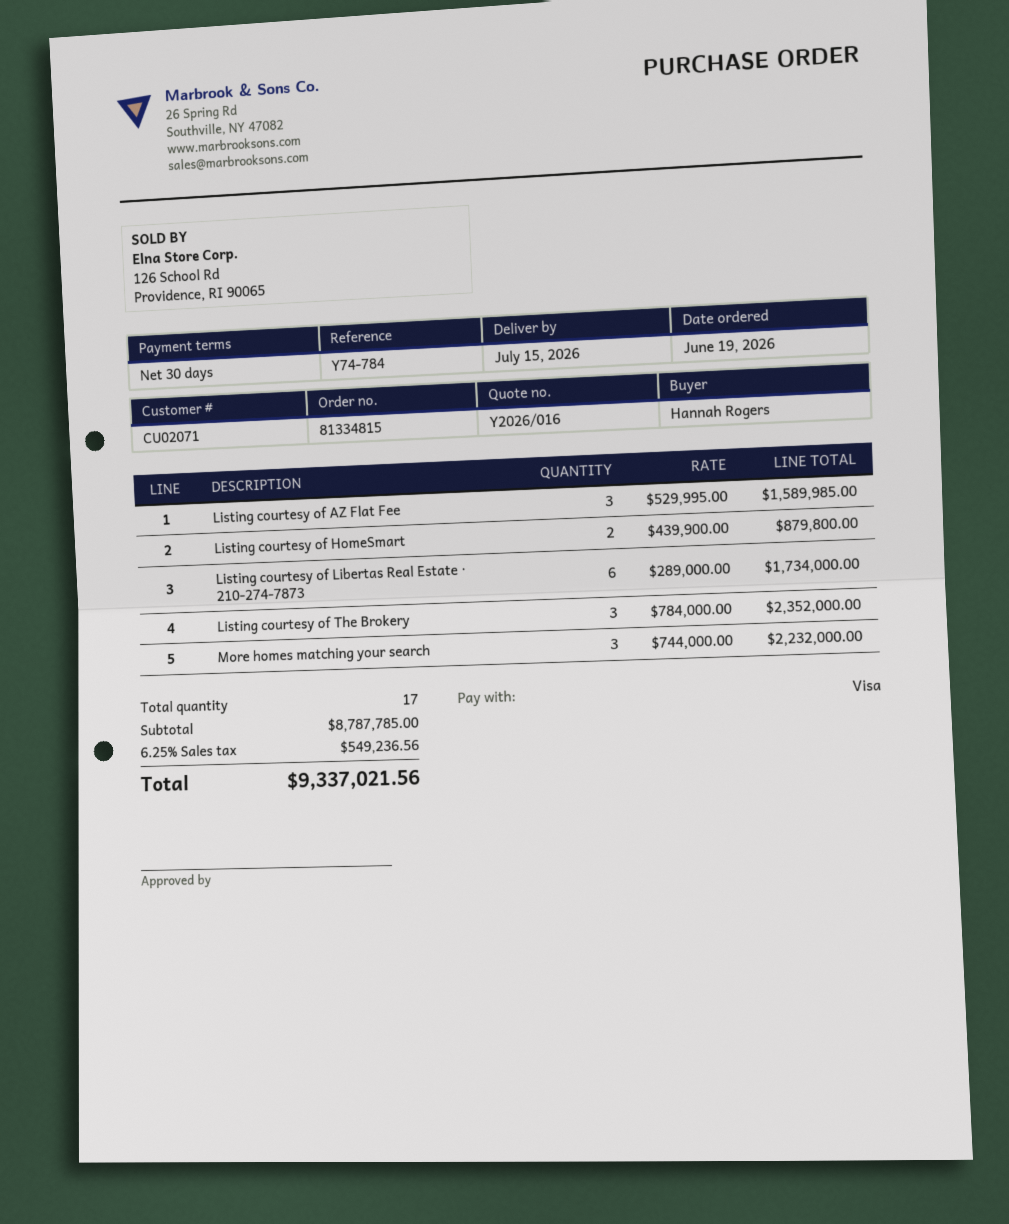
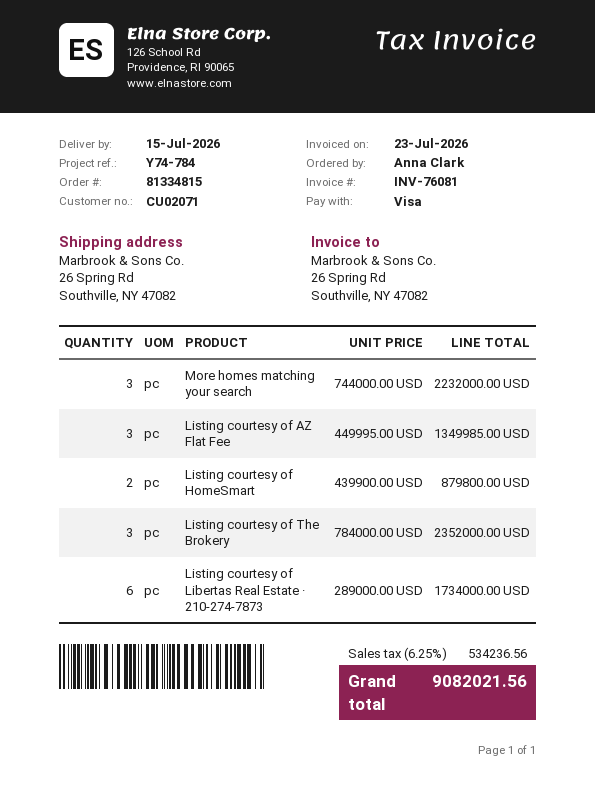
ordered by: Hannah Rogers -> Anna Clark
Listing courtesy of AZ Flat Fee: 3 x 529995.00 = 1589985.00 -> 3 x 449995.00 = 1349985.00
tax: 6.25% = 549236.56 -> 6.25% = 534236.56
total: 9337021.56 -> 9082021.56

